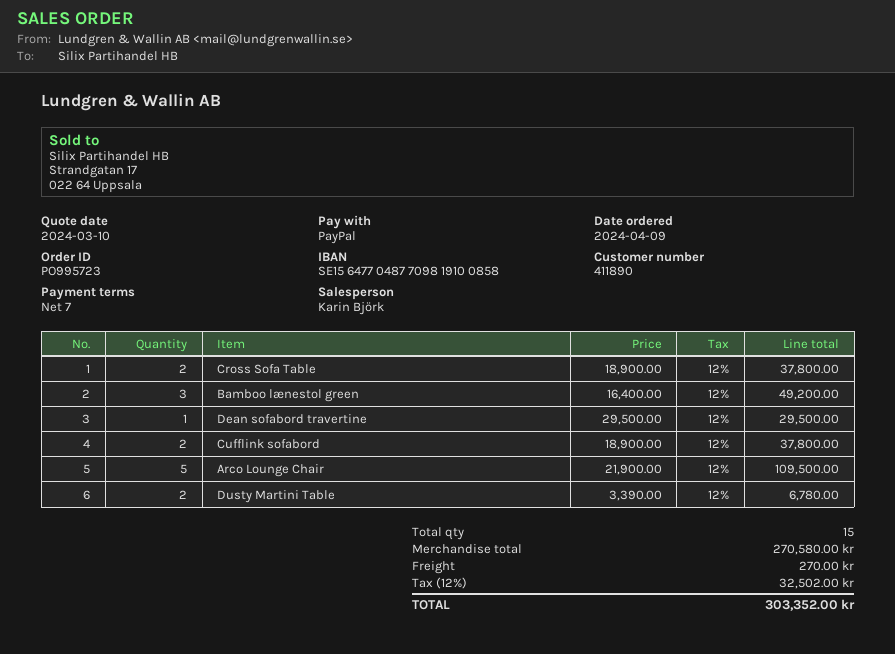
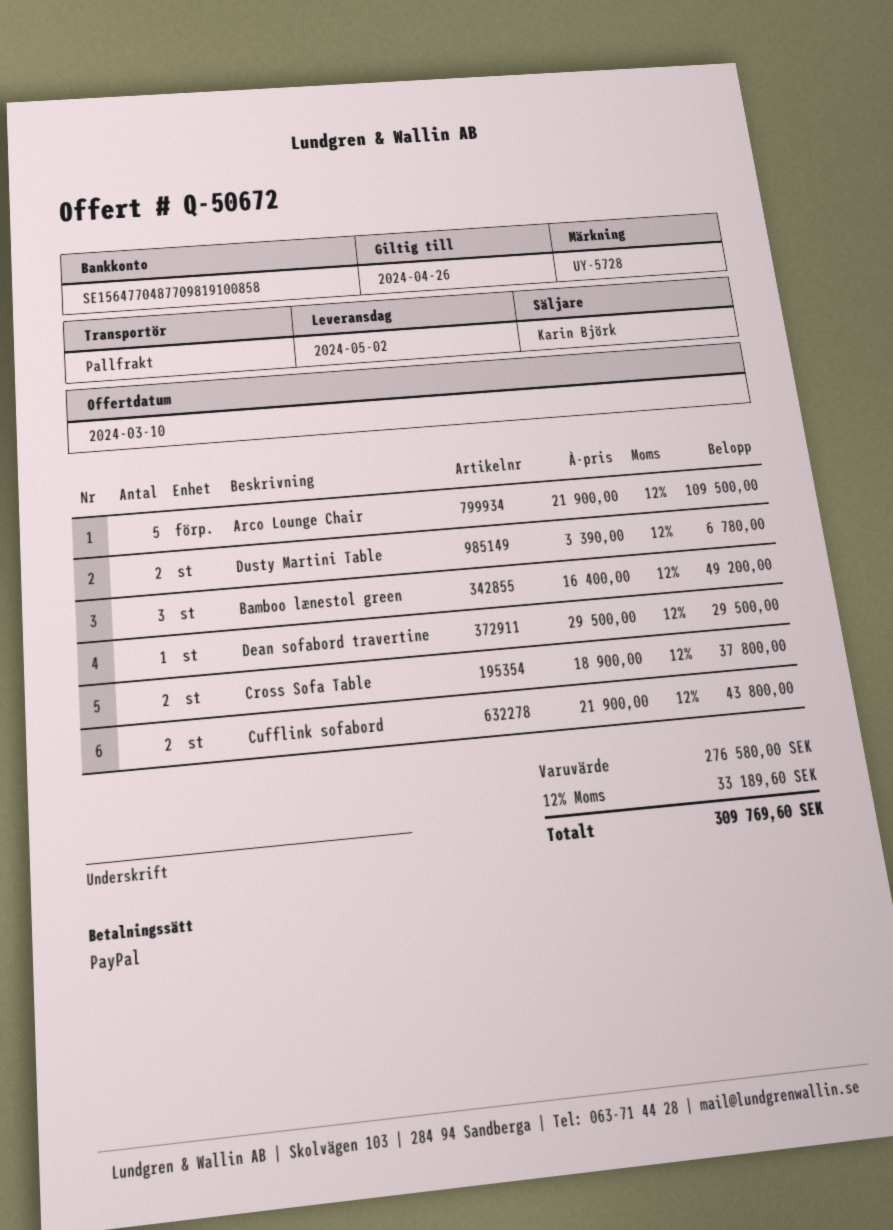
Cufflink sofabord: 2 x 18900.00 = 37800.00 -> 2 x 21900.00 = 43800.00
subtotal: 270580.00 -> 276580.00
shipping: 270.00 -> none
tax: 12% = 32502.00 -> 12% = 33189.60
total: 303352.00 -> 309769.60

